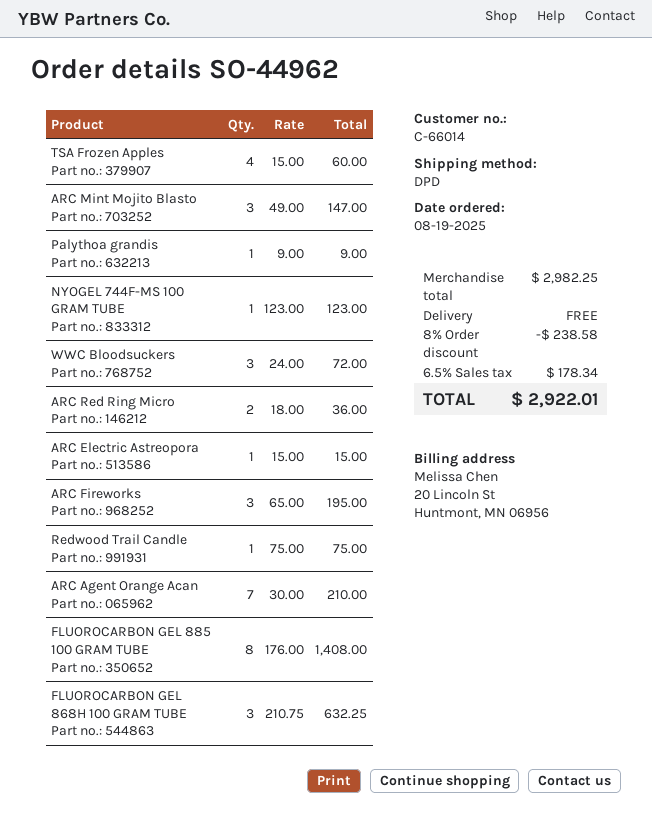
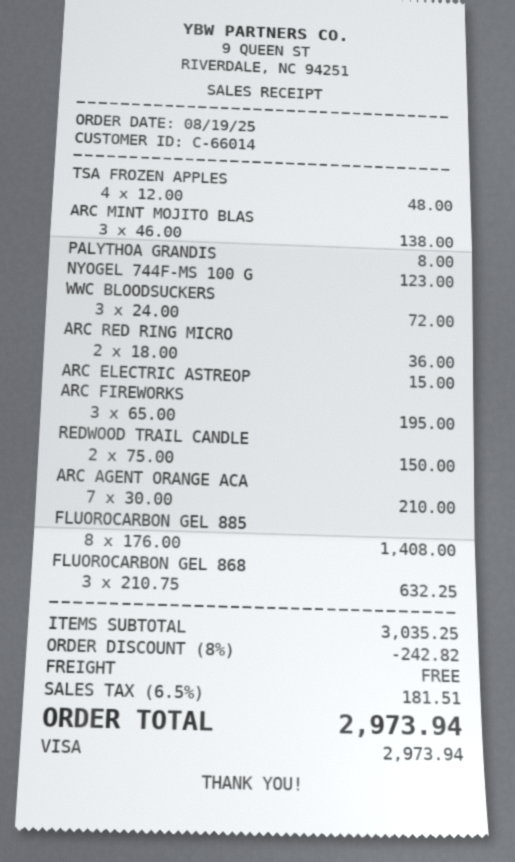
TSA Frozen Apples: 4 x 15.00 = 60.00 -> 4 x 12.00 = 48.00
ARC Mint Mojito Blasto: 3 x 49.00 = 147.00 -> 3 x 46.00 = 138.00
Palythoa grandis: 1 x 9.00 = 9.00 -> 1 x 8.00 = 8.00
Redwood Trail Candle: 1 x 75.00 = 75.00 -> 2 x 75.00 = 150.00
subtotal: 2982.25 -> 3035.25
discount: 8% = 238.58 -> 8% = 242.82
tax: 6.5% = 178.34 -> 6.5% = 181.51
total: 2922.01 -> 2973.94

